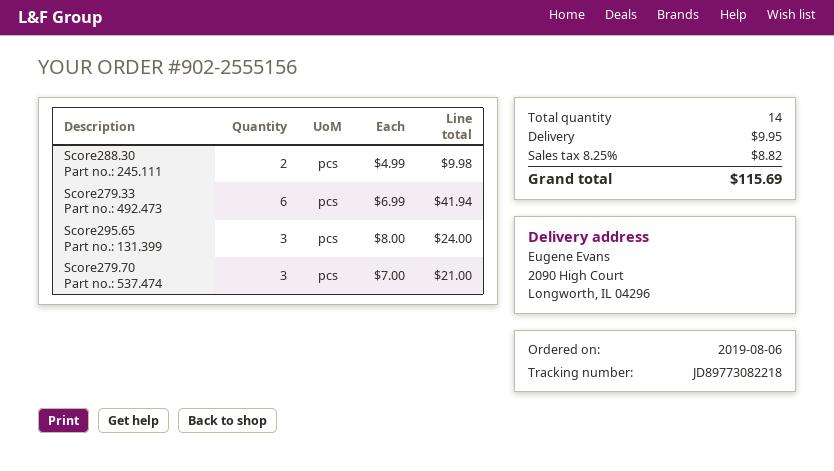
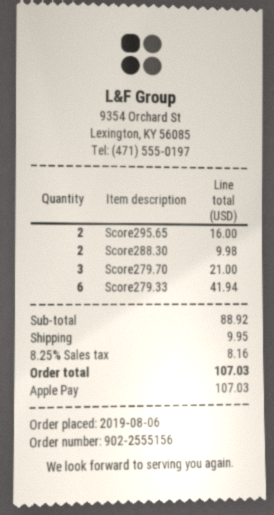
Score295.65: 3 for 24.00 -> 2 for 16.00
tax: 8.25% = 8.82 -> 8.25% = 8.16
total: 115.69 -> 107.03

